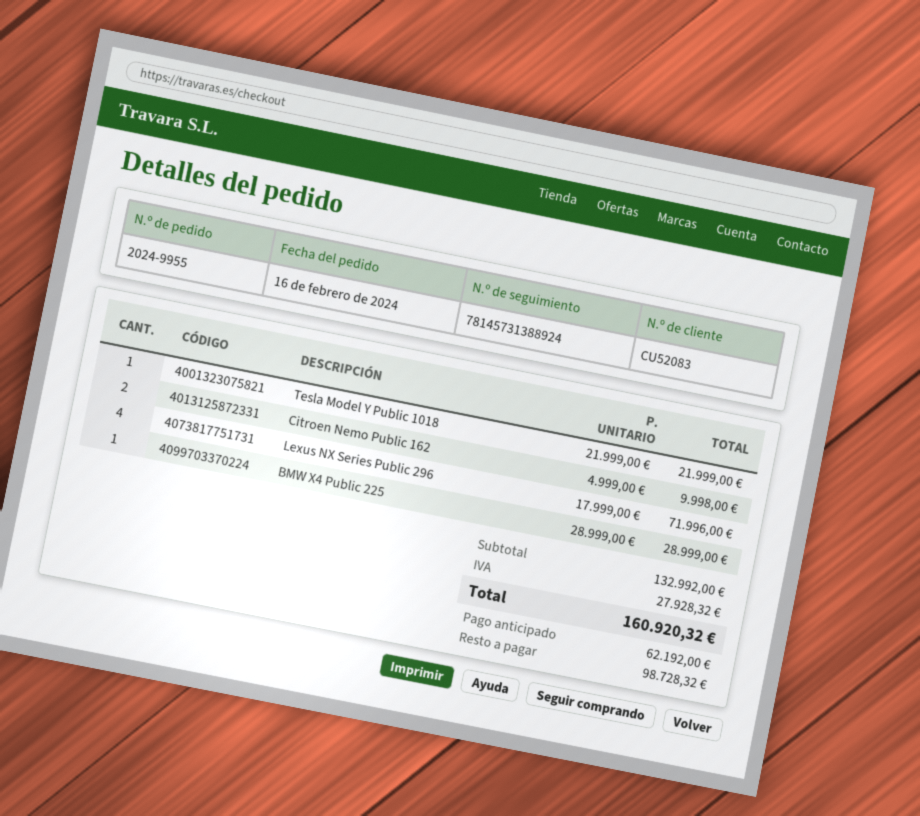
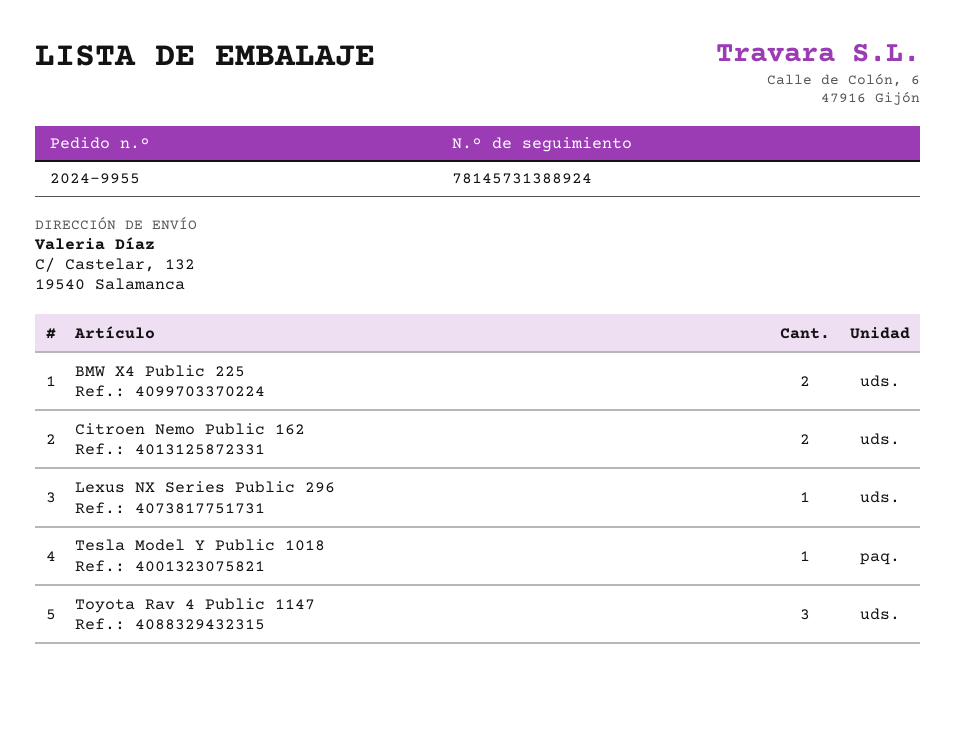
Lexus NX Series Public 296: 4 -> 1
BMW X4 Public 225: 1 -> 2
Toyota Rav 4 Public 1147: none -> 3

